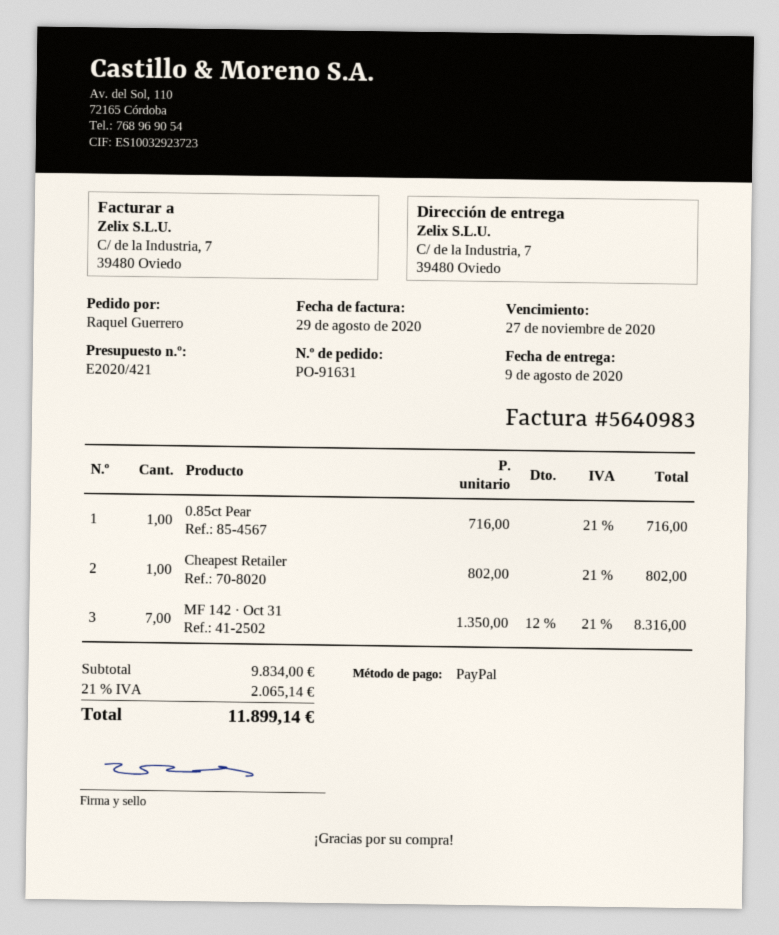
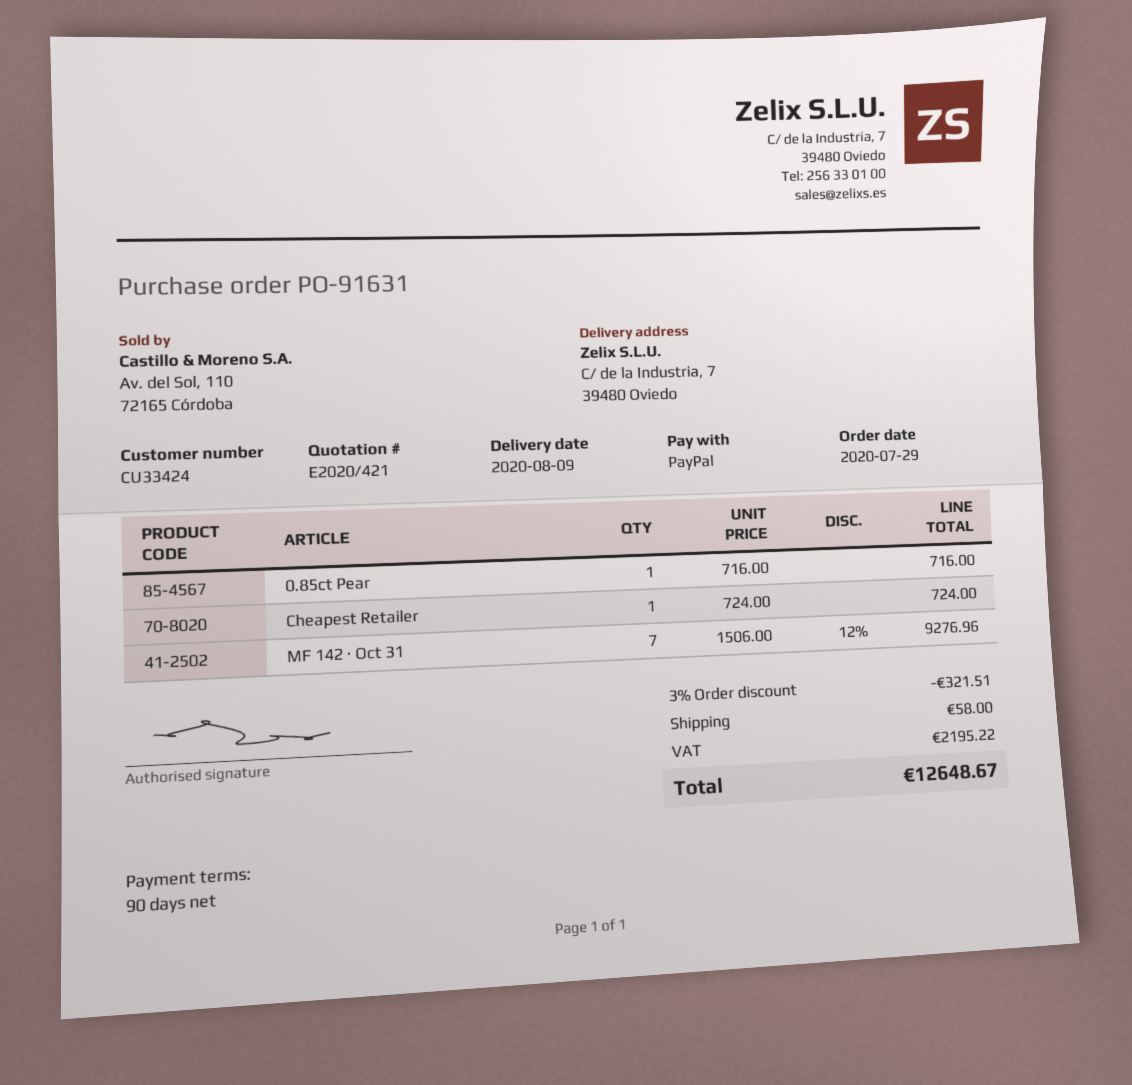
Cheapest Retailer: 1 x 802.00 = 802.00 -> 1 x 724.00 = 724.00
MF 142 · Oct 31: 7 x 1350.00 - 12% = 8316.00 -> 7 x 1506.00 - 12% = 9276.96
discount: none -> 3% = 321.51
shipping: none -> 58.00
tax: 2065.14 -> 2195.22
total: 11899.14 -> 12648.67

